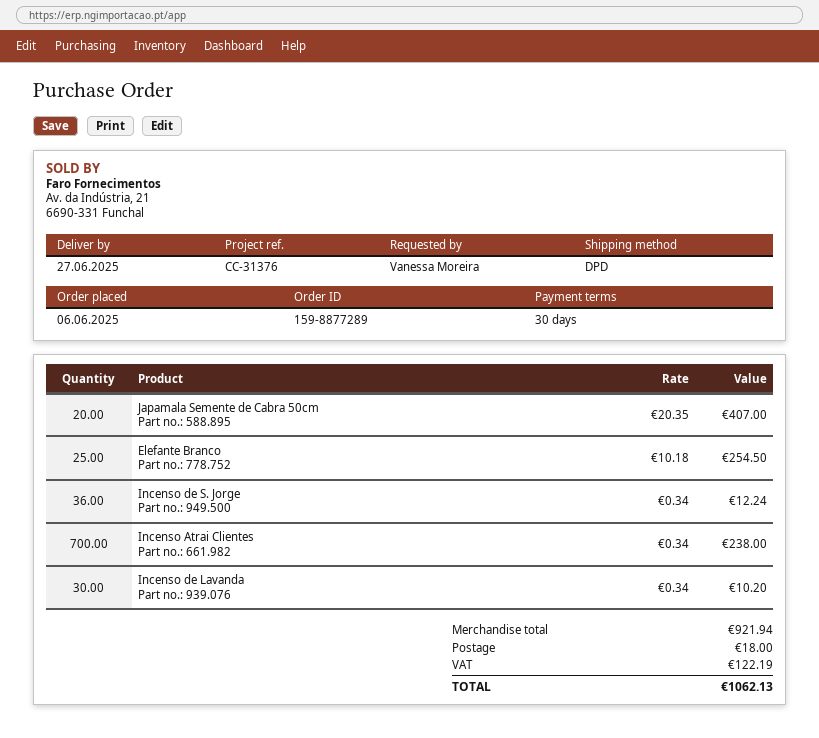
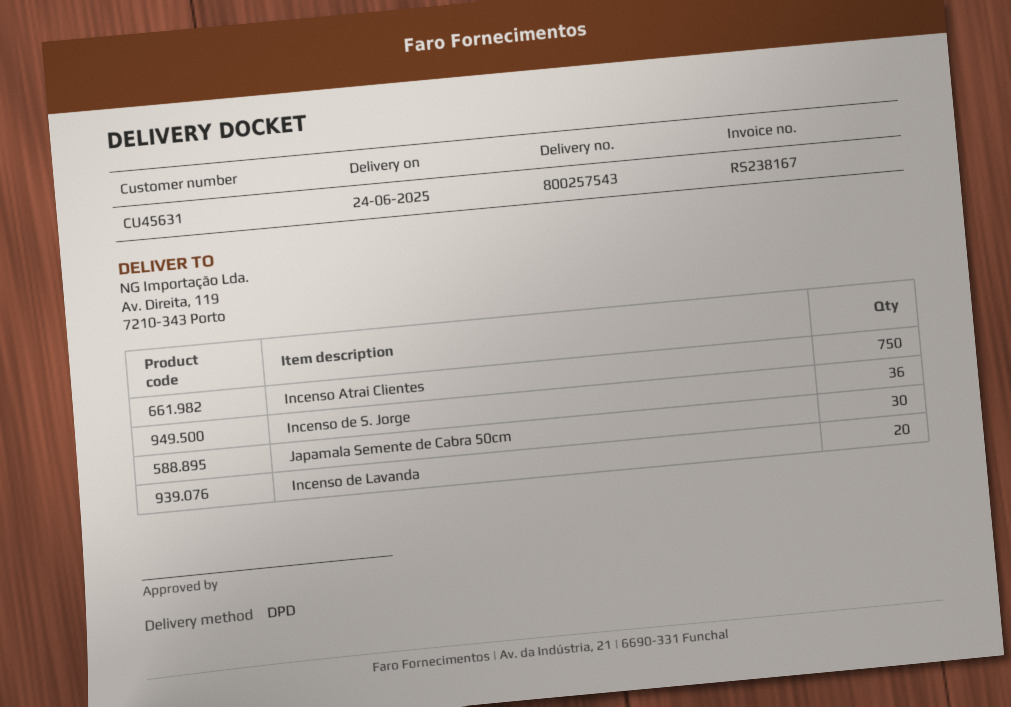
delivery date: 2025-06-27 -> 2025-06-24
Japamala Semente de Cabra 50cm: 20 -> 30
Elefante Branco: 25 -> none
Incenso Atrai Clientes: 700 -> 750
Incenso de Lavanda: 30 -> 20

